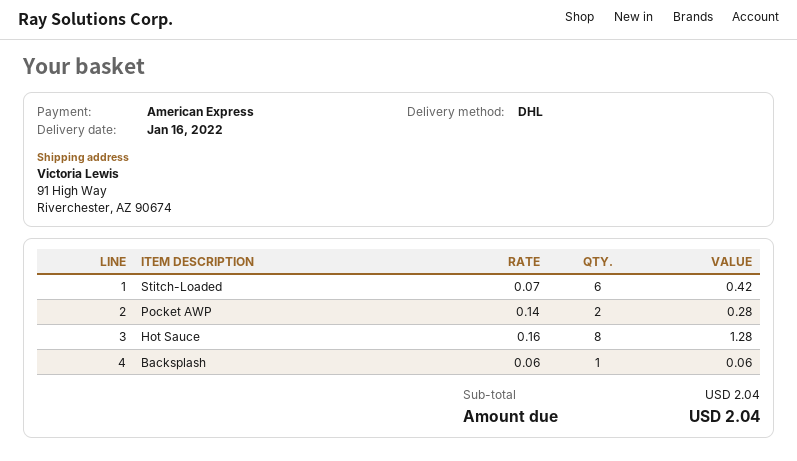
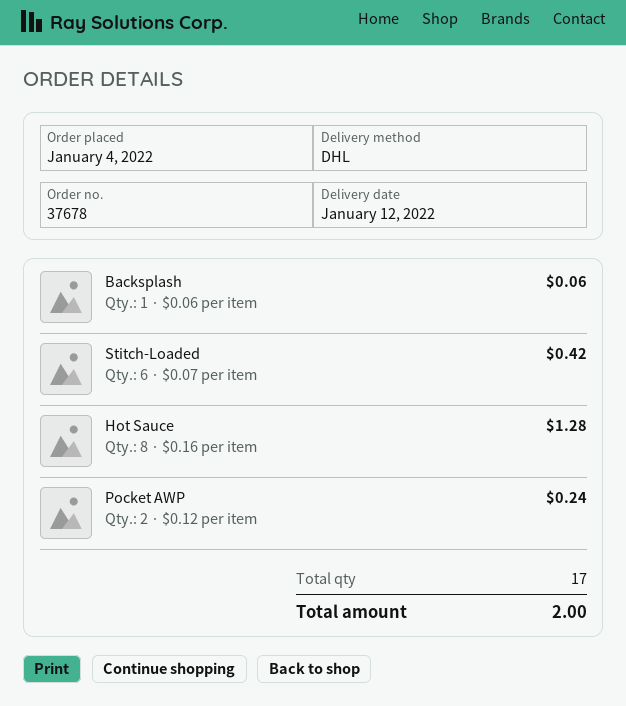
delivery date: 2022-01-16 -> 2022-01-12
Pocket AWP: 2 x 0.14 = 0.28 -> 2 x 0.12 = 0.24
total: 2.04 -> 2.00

